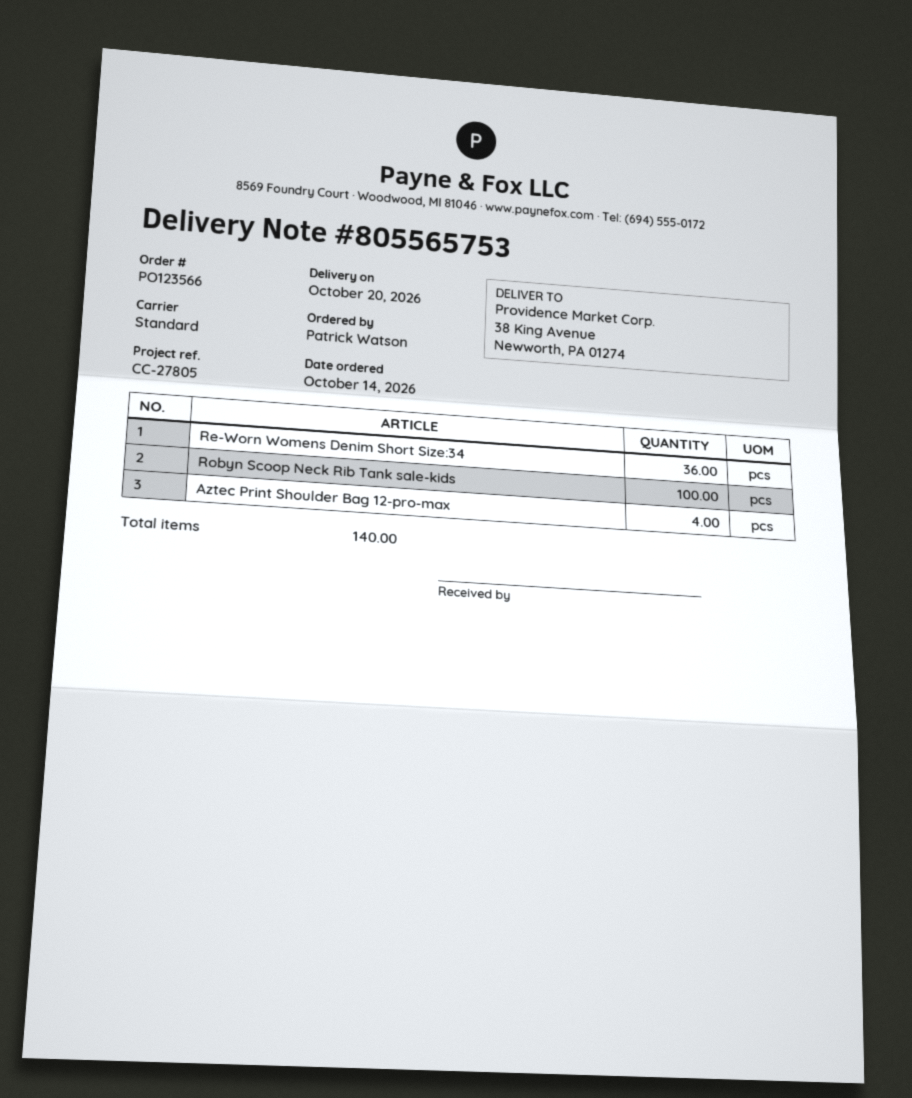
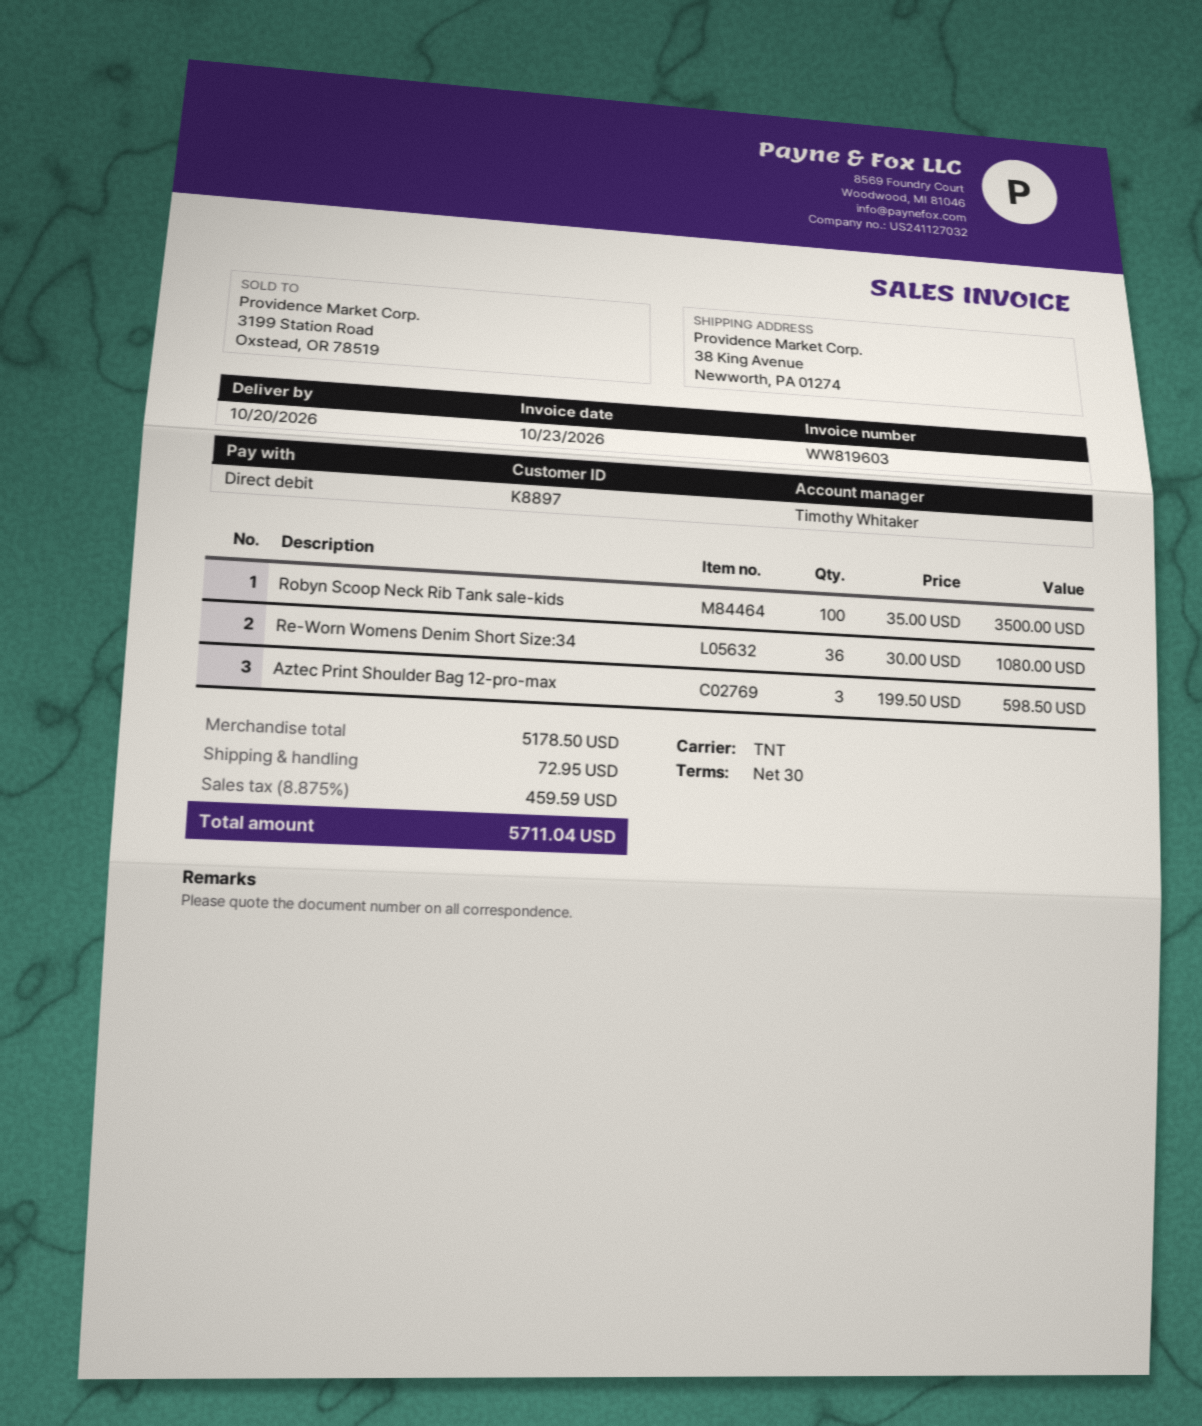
shipping method: standard -> TNT
Aztec Print Shoulder Bag 12-pro-max: 4 -> 3

